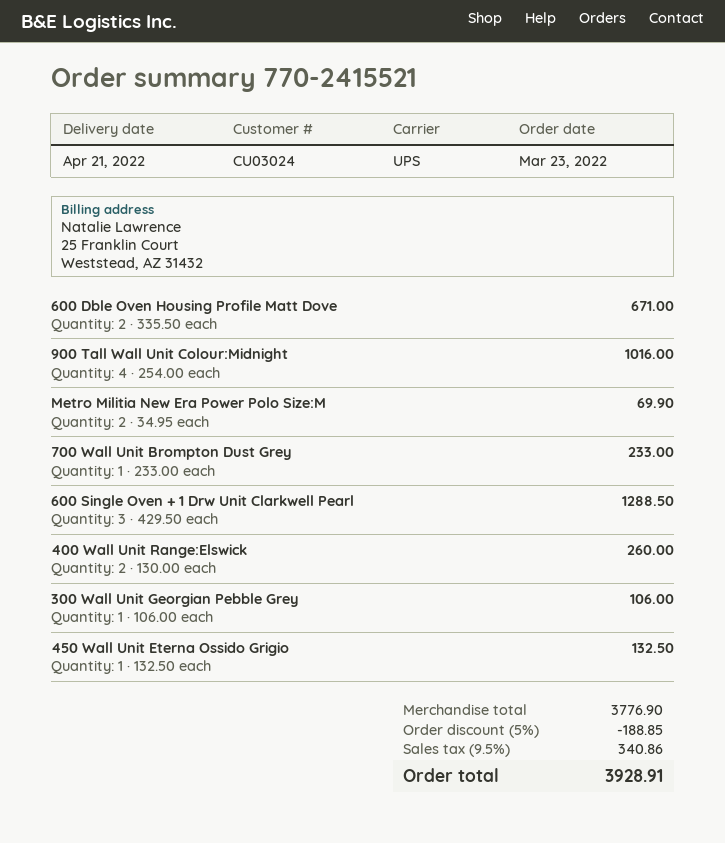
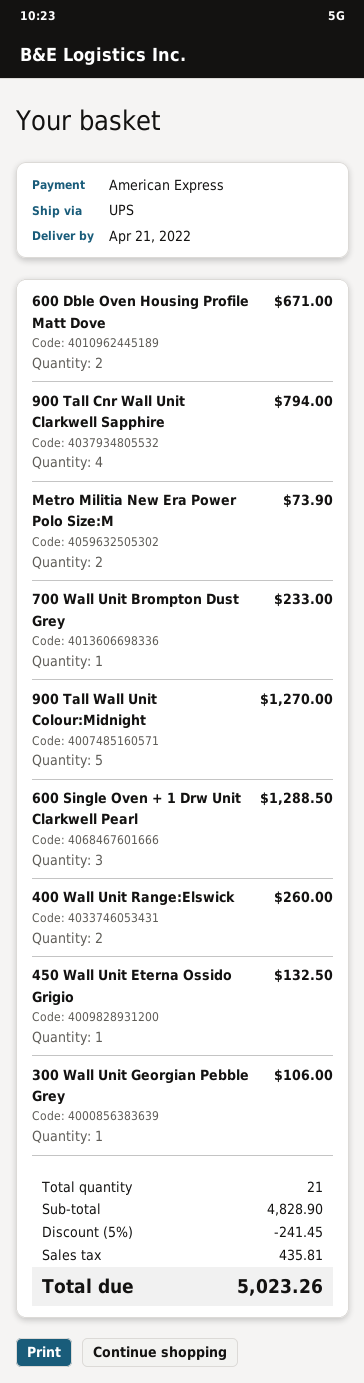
900 Tall Wall Unit Colour:Midnight: 4 for 1016.00 -> 5 for 1270.00
Metro Militia New Era Power Polo Size:M: 2 for 69.90 -> 2 for 73.90
900 Tall Cnr Wall Unit Clarkwell Sapphire: none -> 4 for 794.00
subtotal: 3776.90 -> 4828.90
discount: 5% = 188.85 -> 5% = 241.45
tax: 340.86 -> 435.81
total: 3928.91 -> 5023.26

